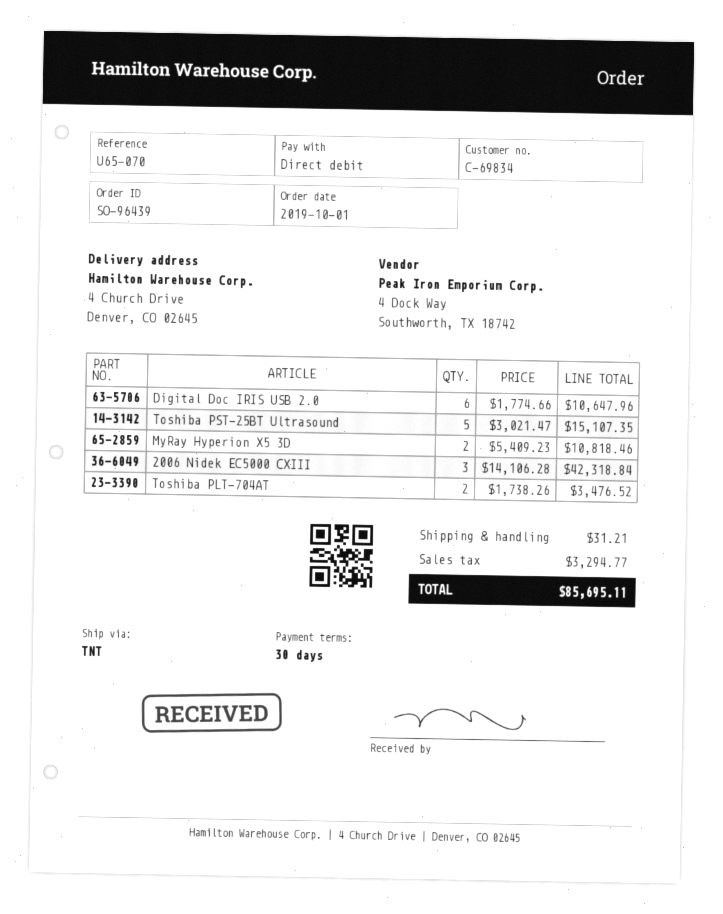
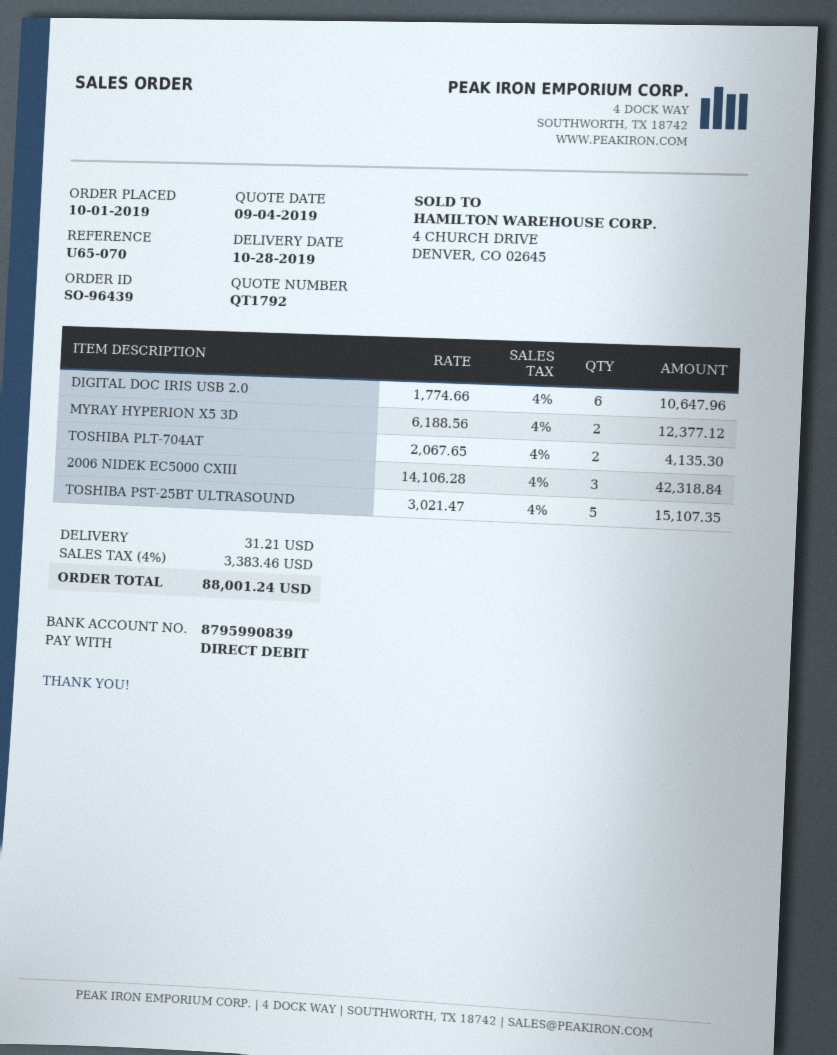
MyRay Hyperion X5 3D: 2 x 5409.23 = 10818.46 -> 2 x 6188.56 = 12377.12
Toshiba PLT-704AT: 2 x 1738.26 = 3476.52 -> 2 x 2067.65 = 4135.30
tax: 3294.77 -> 3383.46
total: 85695.11 -> 88001.24

